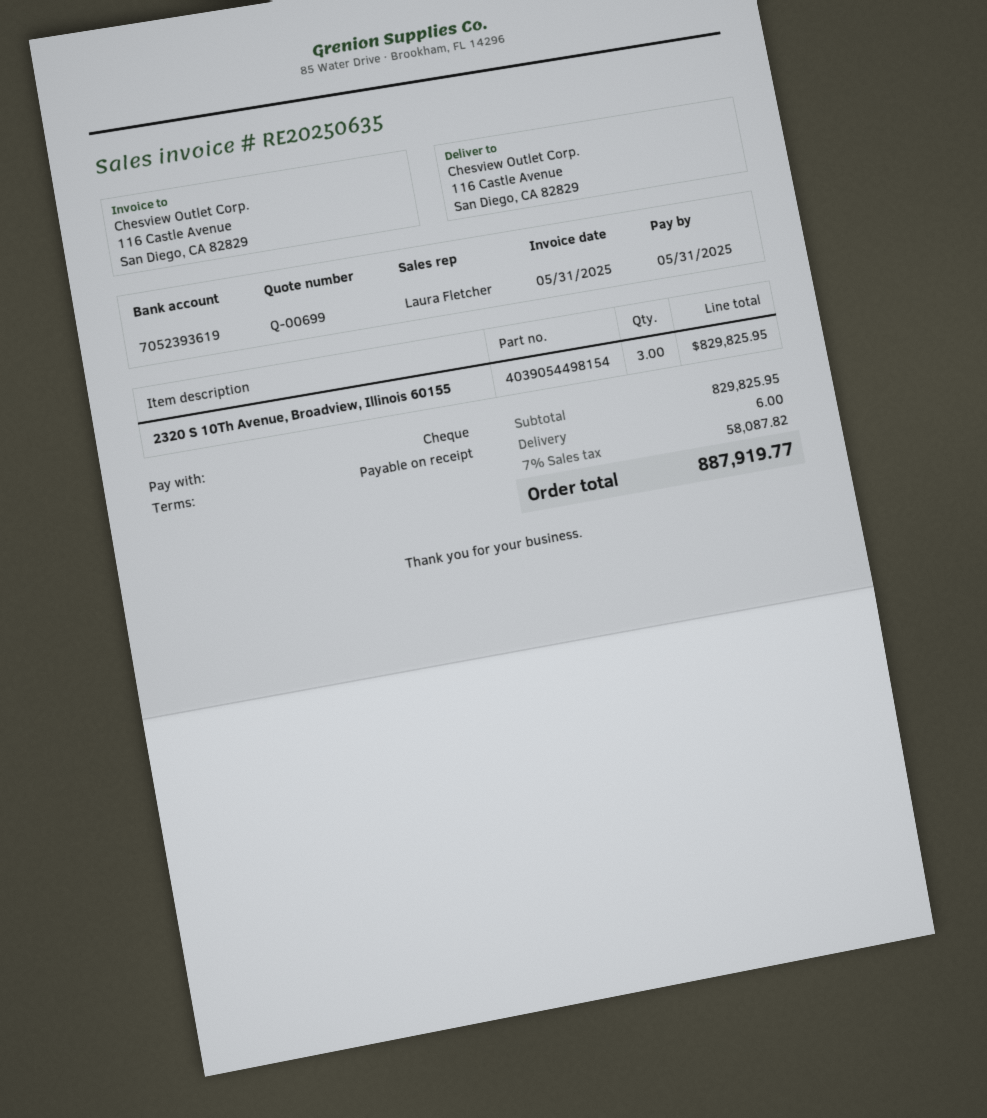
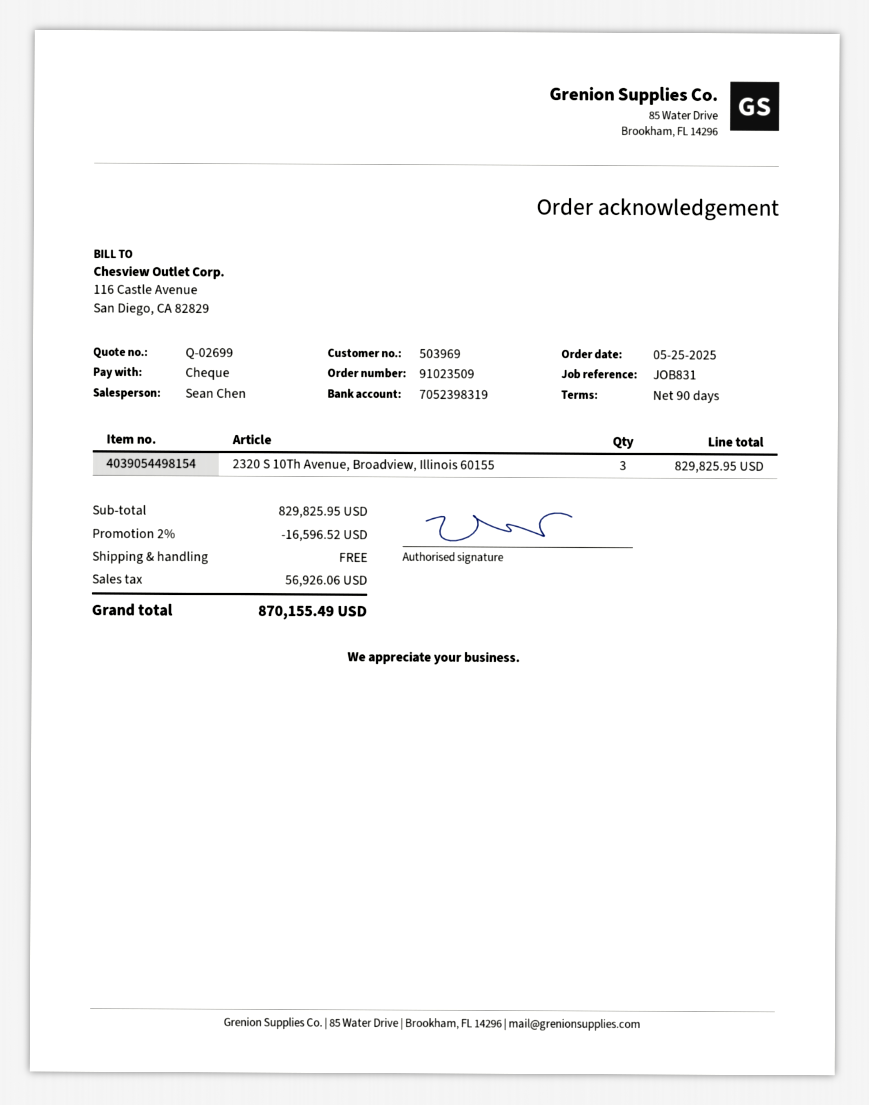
quote number: Q-00699 -> Q-02699
payment terms: on receipt -> 90 days
sales rep: Laura Fletcher -> Sean Chen
bank account: 7052393619 -> 7052398319
discount: none -> 2% = 16596.52
shipping: 6.00 -> 0.00
tax: 58087.82 -> 56926.06
total: 887919.77 -> 870155.49

